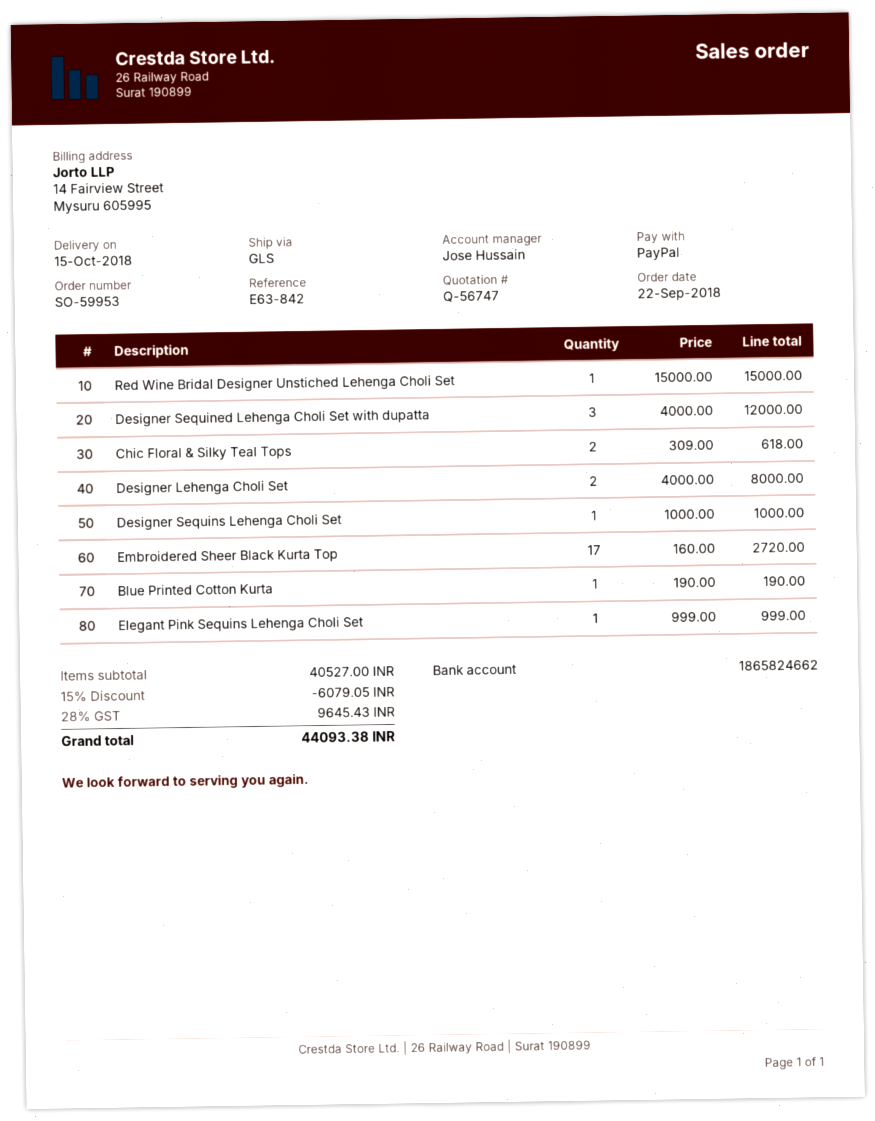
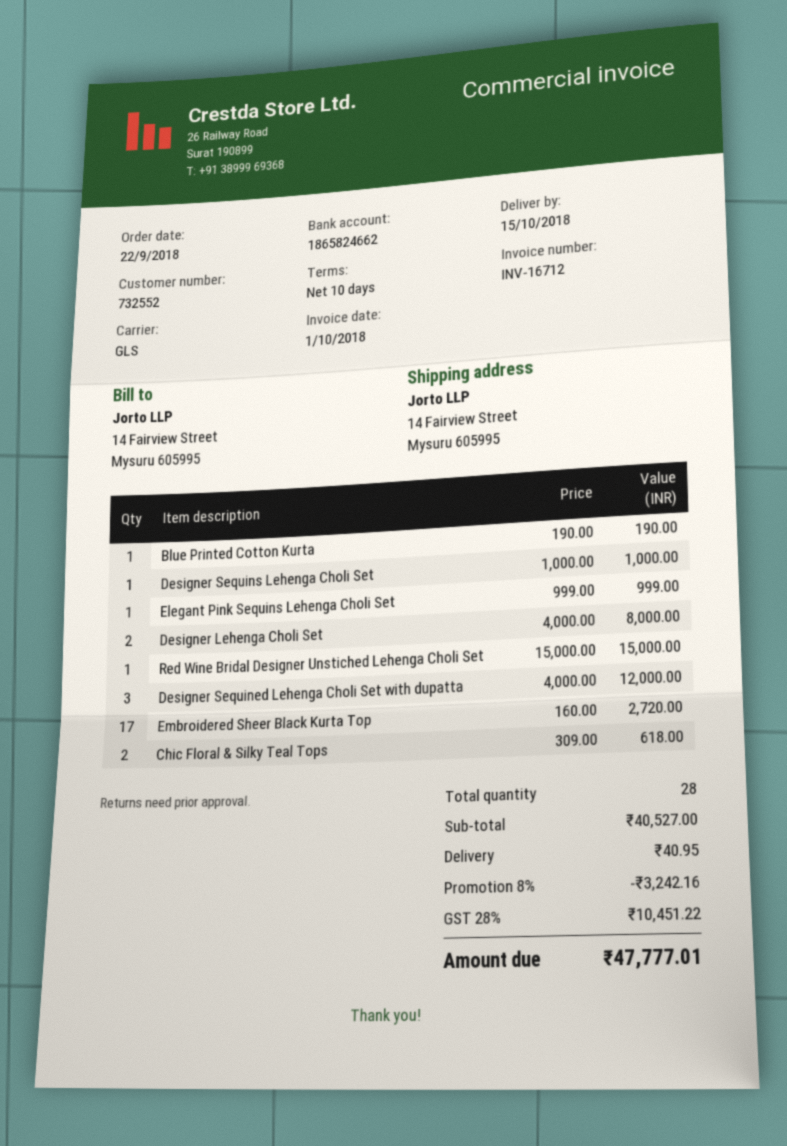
discount: 15% = 6079.05 -> 8% = 3242.16
shipping: none -> 40.95
tax: 28% = 9645.43 -> 28% = 10451.22
total: 44093.38 -> 47777.01

